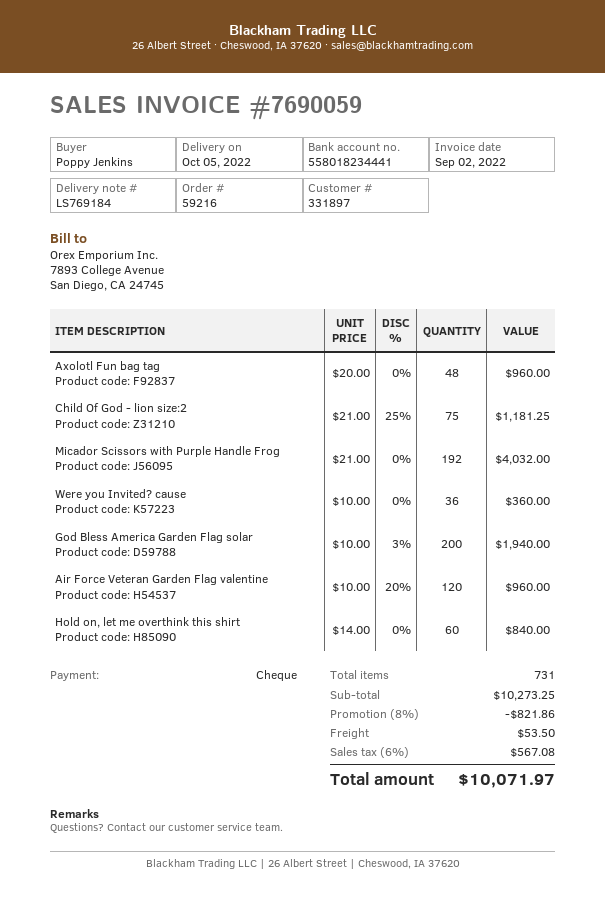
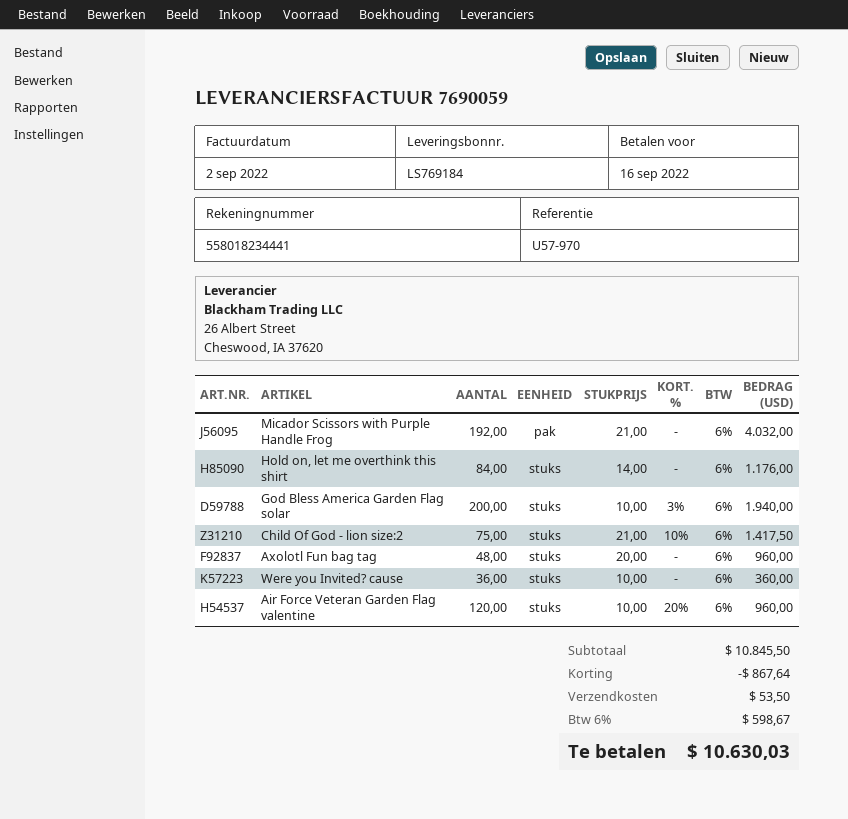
Child Of God - lion size:2: 75 x 21.00 - 25% = 1181.25 -> 75 x 21.00 - 10% = 1417.50
Hold on, let me overthink this shirt: 60 x 14.00 = 840.00 -> 84 x 14.00 = 1176.00
subtotal: 10273.25 -> 10845.50
discount: 821.86 -> 867.64
tax: 6% = 567.08 -> 6% = 598.67
total: 10071.97 -> 10630.03

